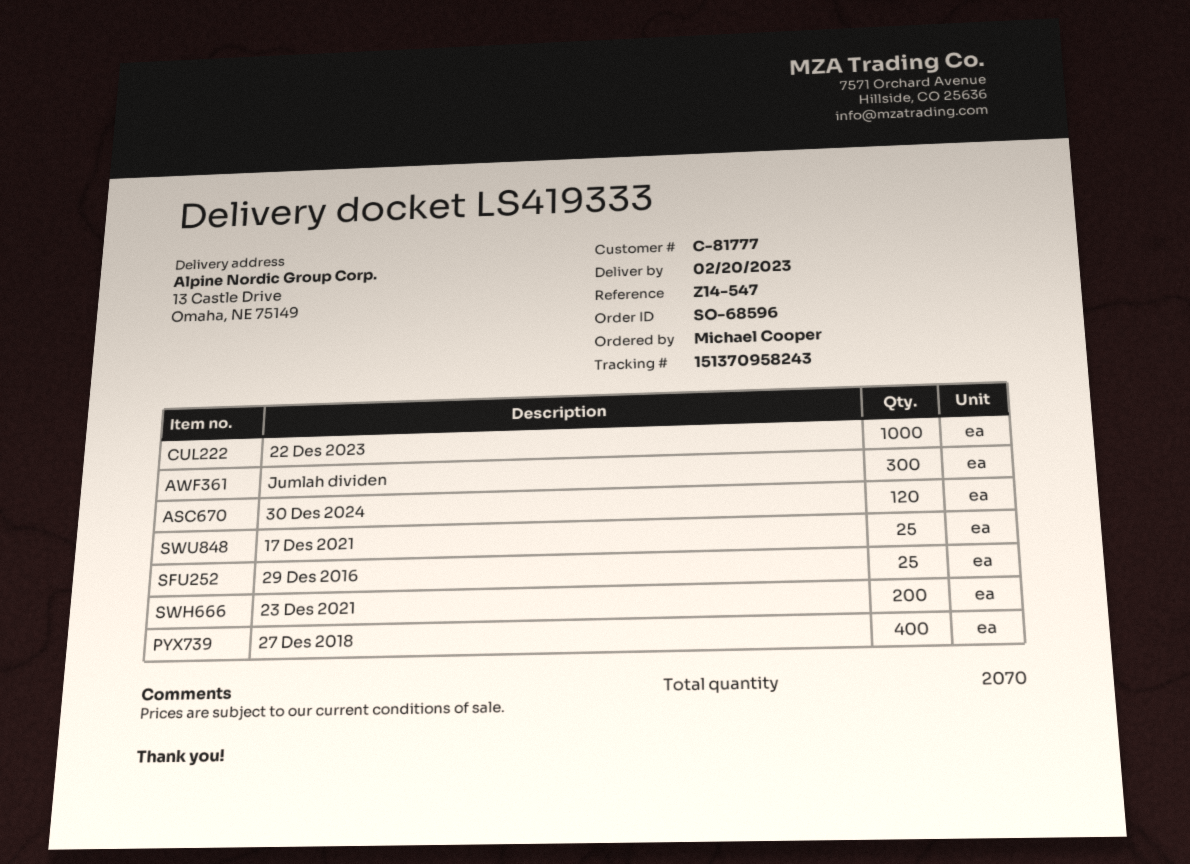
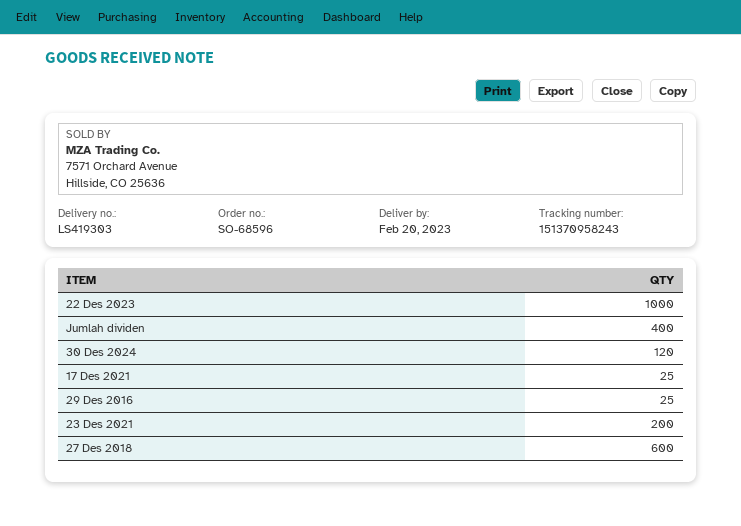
delivery note number: LS419333 -> LS419303
Jumlah dividen: 300 -> 400
27 Des 2018: 400 -> 600

